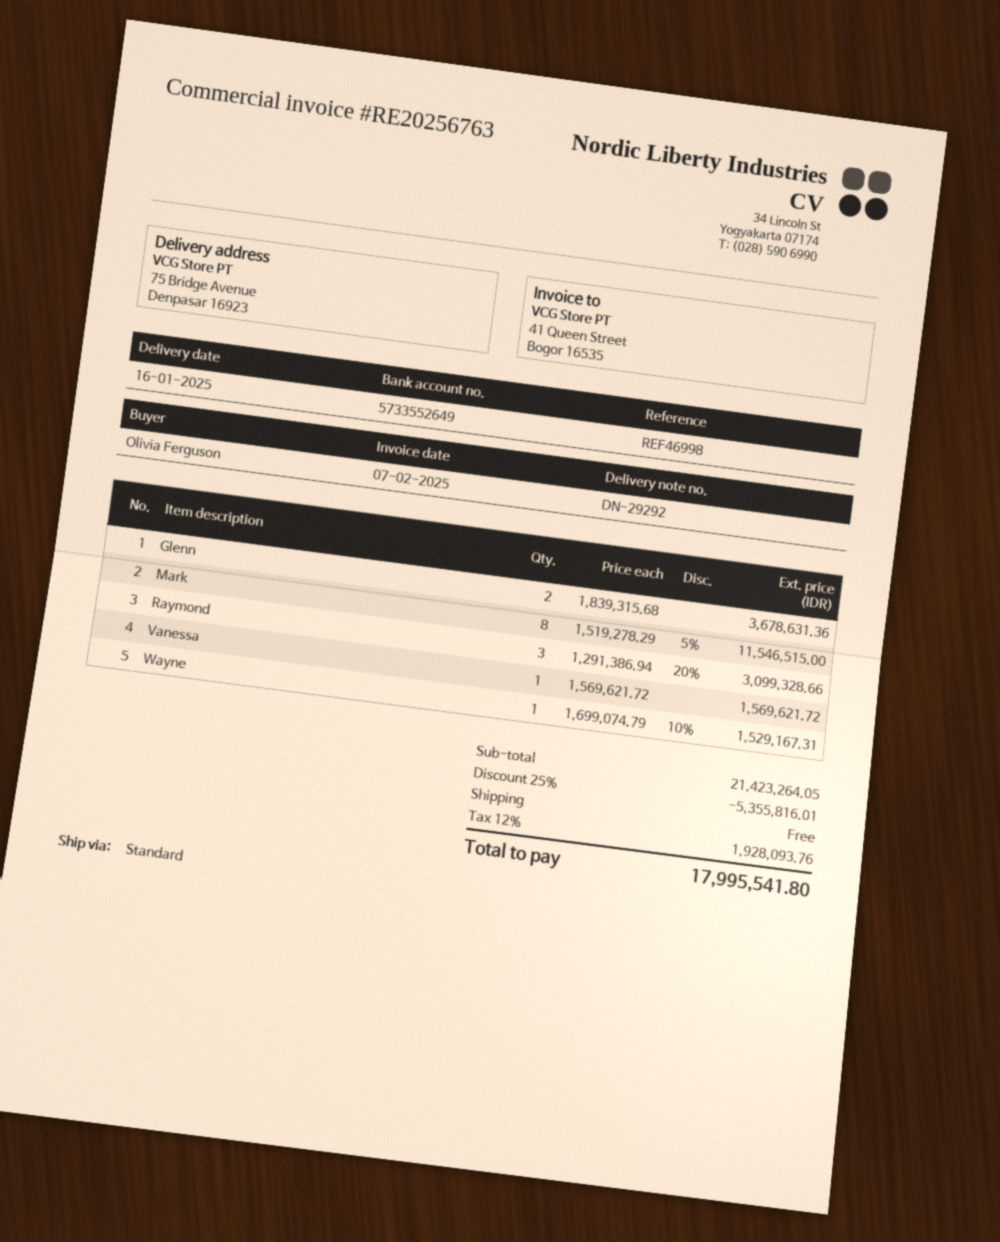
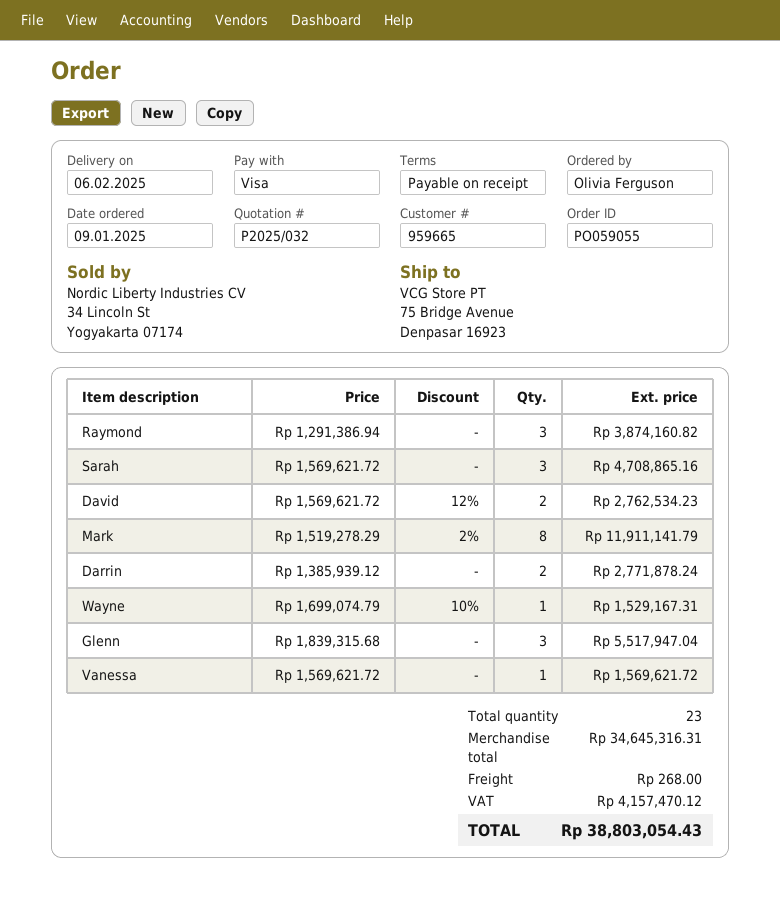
delivery date: 2025-01-16 -> 2025-02-06
Glenn: 2 x 1839315.68 = 3678631.36 -> 3 x 1839315.68 = 5517947.04
Mark: 8 x 1519278.29 - 5% = 11546515.00 -> 8 x 1519278.29 - 2% = 11911141.79
Raymond: 3 x 1291386.94 - 20% = 3099328.66 -> 3 x 1291386.94 = 3874160.82
Sarah: none -> 3 x 1569621.72 = 4708865.16
David: none -> 2 x 1569621.72 - 12% = 2762534.23
Darrin: none -> 2 x 1385939.12 = 2771878.24
subtotal: 21423264.05 -> 34645316.31
discount: 25% = 5355816.01 -> none
shipping: 0.00 -> 268.00
tax: 1928093.76 -> 4157470.12
total: 17995541.80 -> 38803054.43

